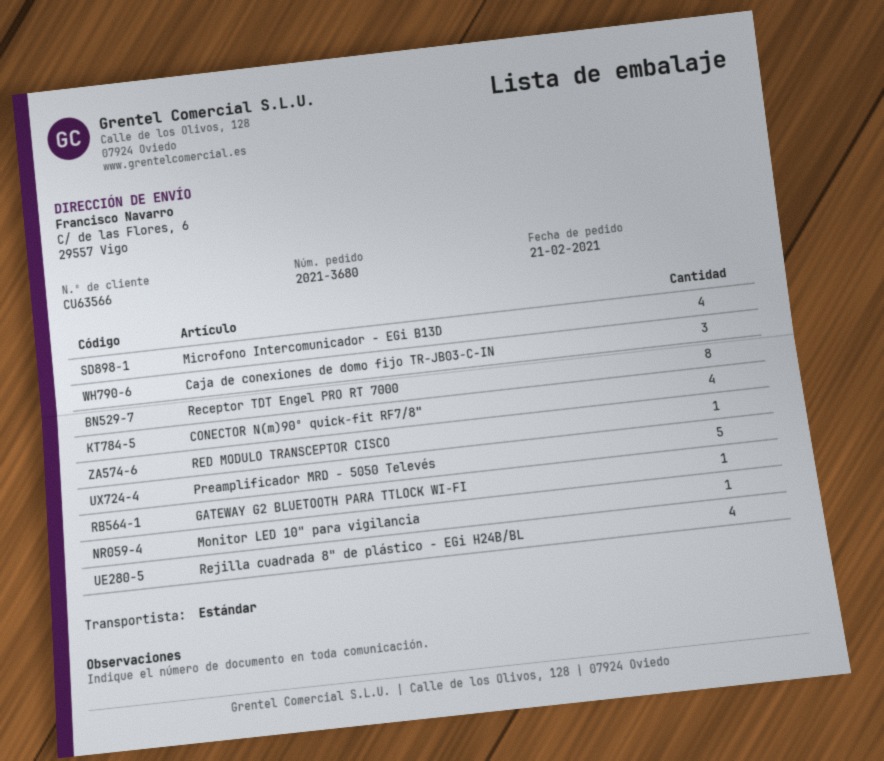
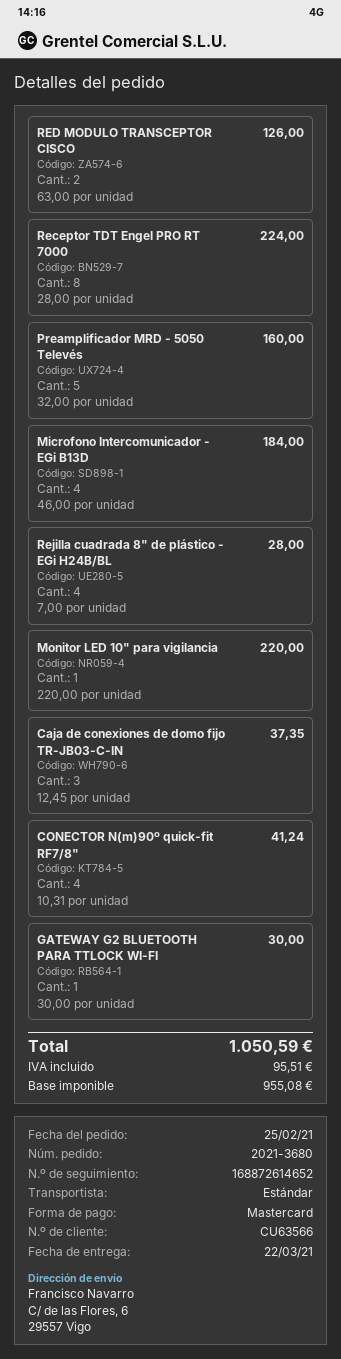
order date: 2021-02-21 -> 2021-02-25
RED MODULO TRANSCEPTOR CISCO: 1 -> 2

